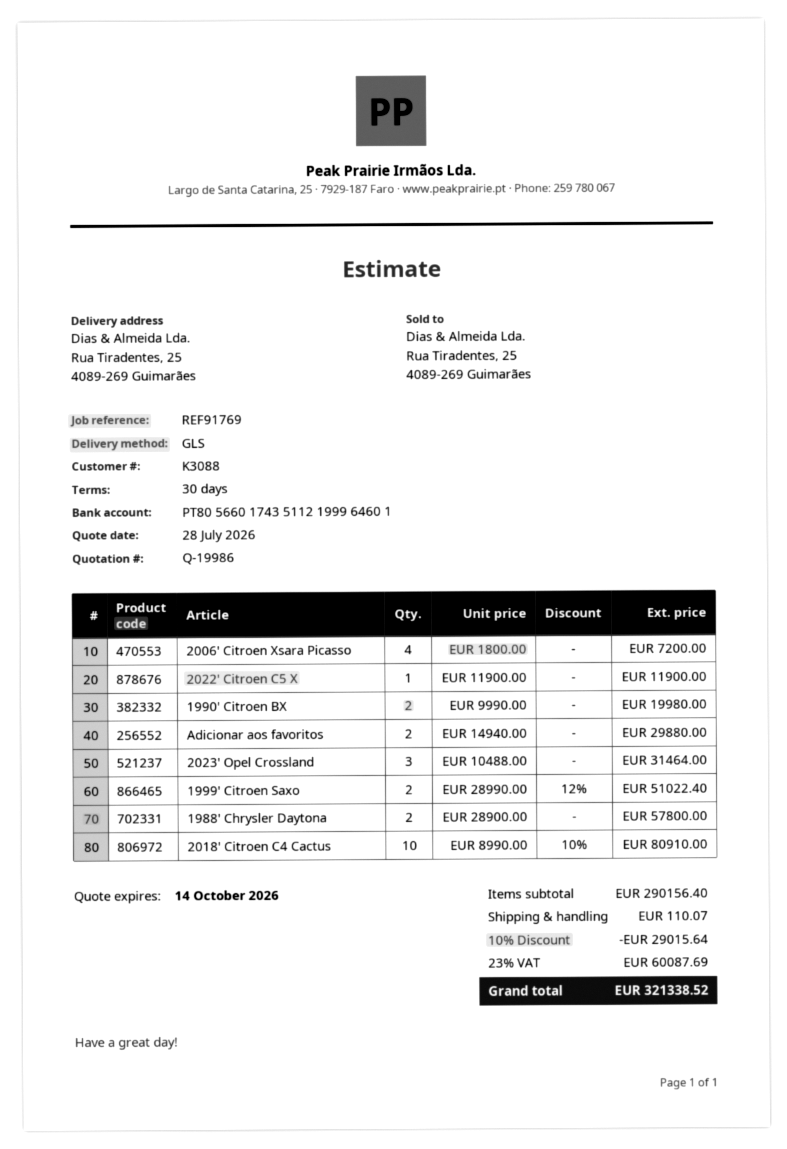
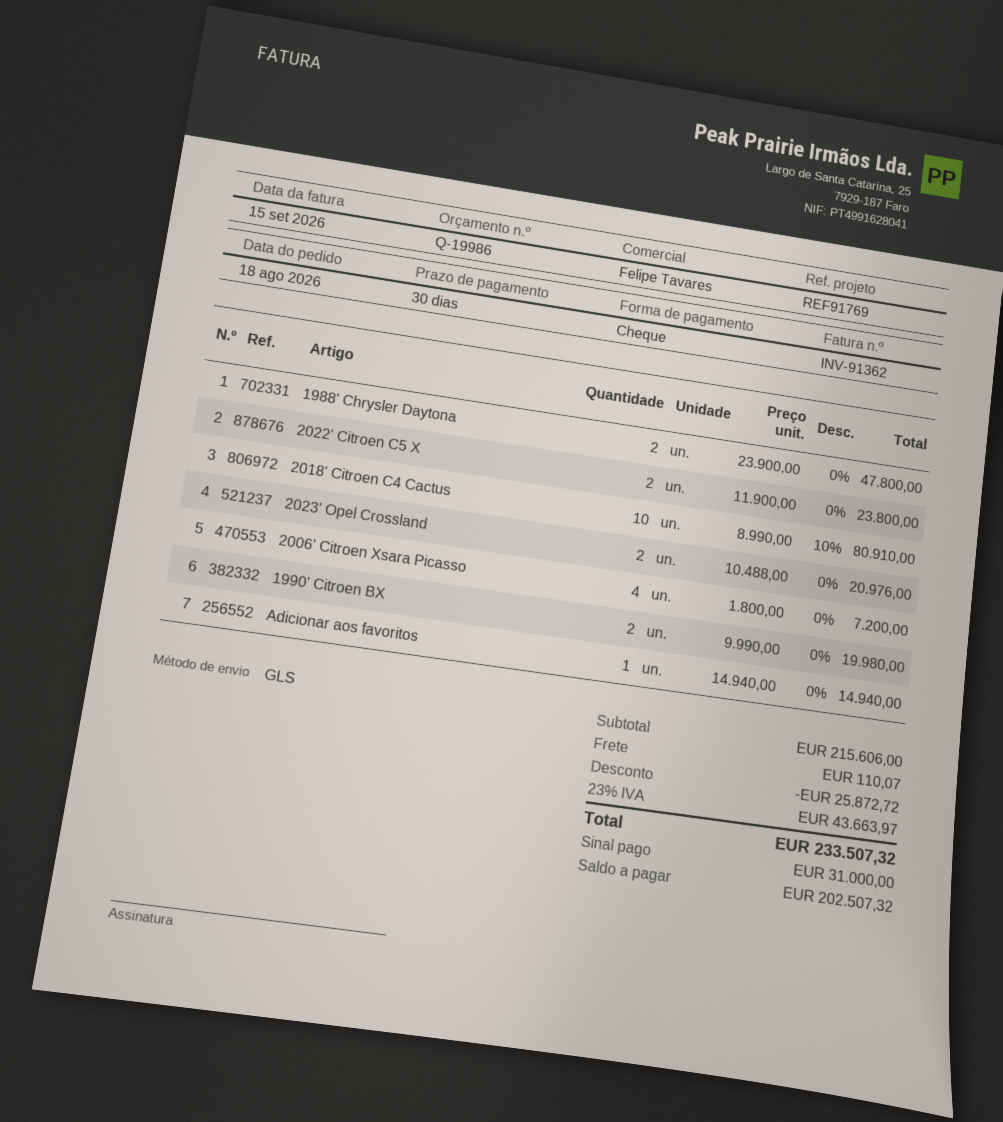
2022' Citroen C5 X: 1 x 11900.00 = 11900.00 -> 2 x 11900.00 = 23800.00
Adicionar aos favoritos: 2 x 14940.00 = 29880.00 -> 1 x 14940.00 = 14940.00
2023' Opel Crossland: 3 x 10488.00 = 31464.00 -> 2 x 10488.00 = 20976.00
1999' Citroen Saxo: 2 x 28990.00 - 12% = 51022.40 -> none
1988' Chrysler Daytona: 2 x 28900.00 = 57800.00 -> 2 x 23900.00 = 47800.00
subtotal: 290156.40 -> 215606.00
discount: 29015.64 -> 25872.72
tax: 23% = 60087.69 -> 23% = 43663.97
total: 321338.52 -> 233507.32

